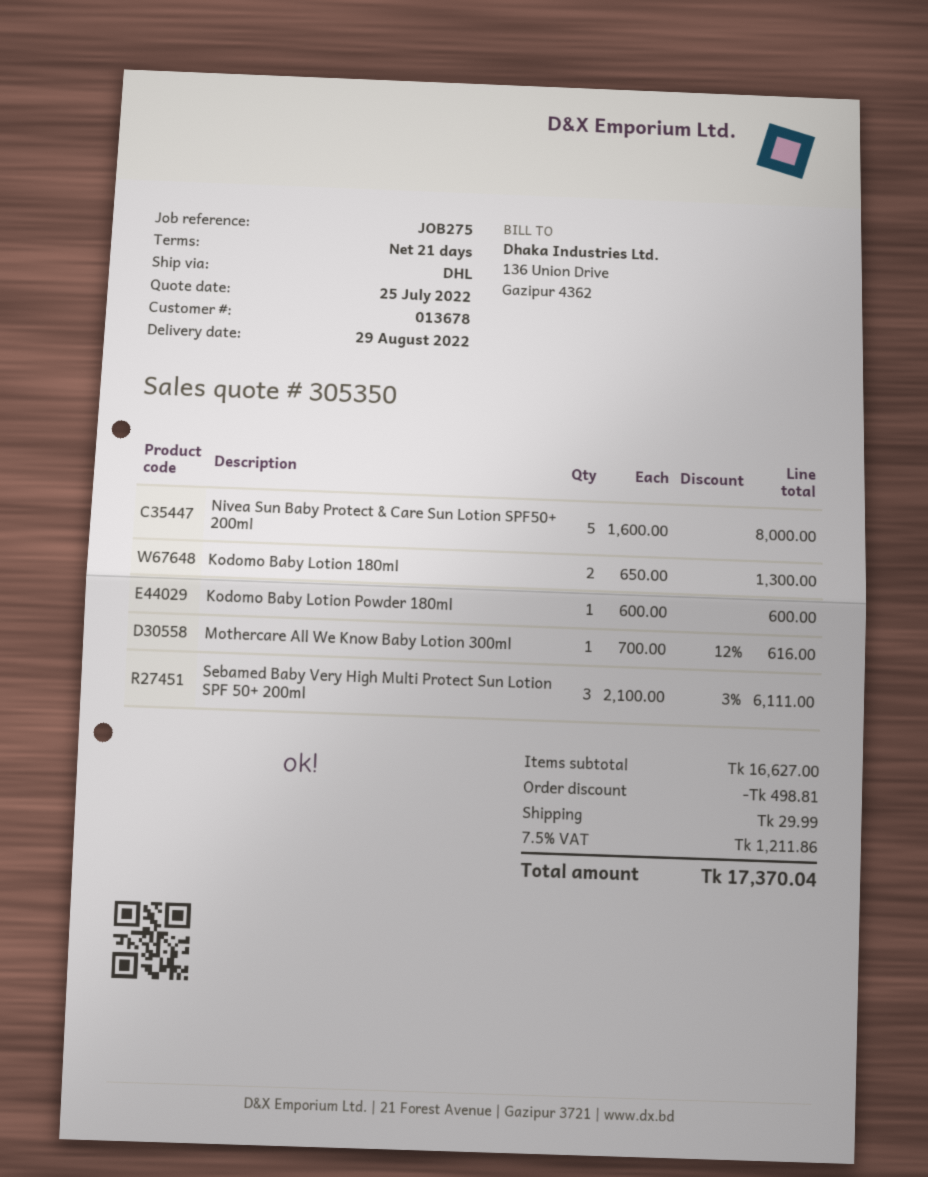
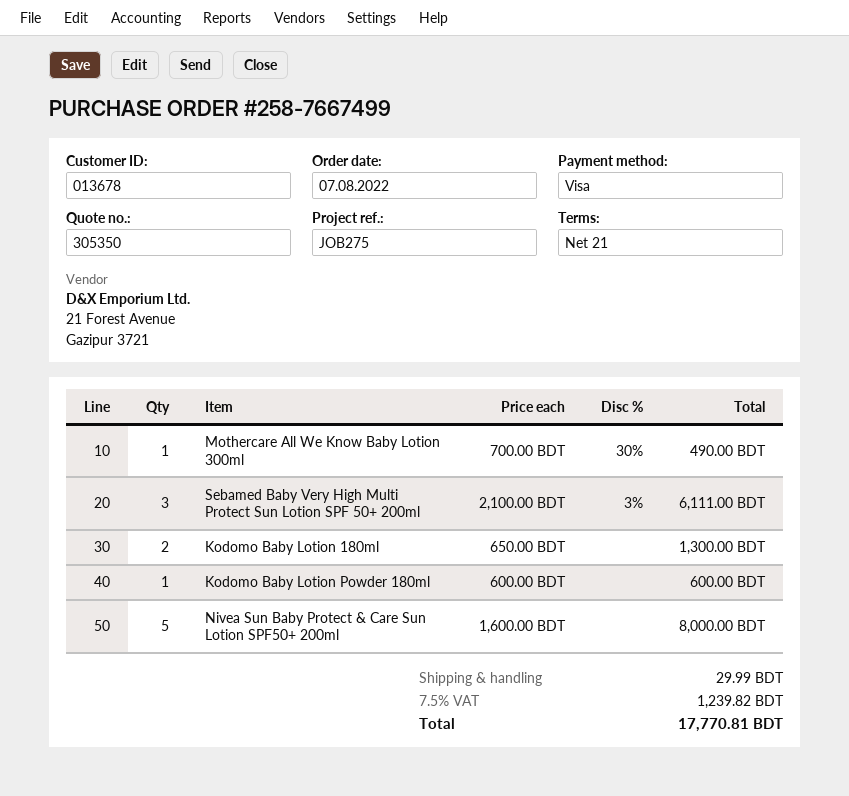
Mothercare All We Know Baby Lotion 300ml: 1 x 700.00 - 12% = 616.00 -> 1 x 700.00 - 30% = 490.00
discount: 498.81 -> none
tax: 7.5% = 1211.86 -> 7.5% = 1239.82
total: 17370.04 -> 17770.81

